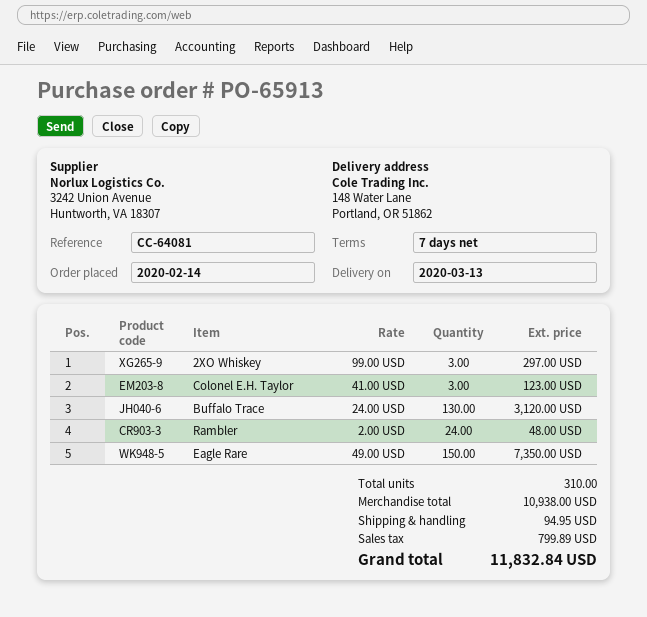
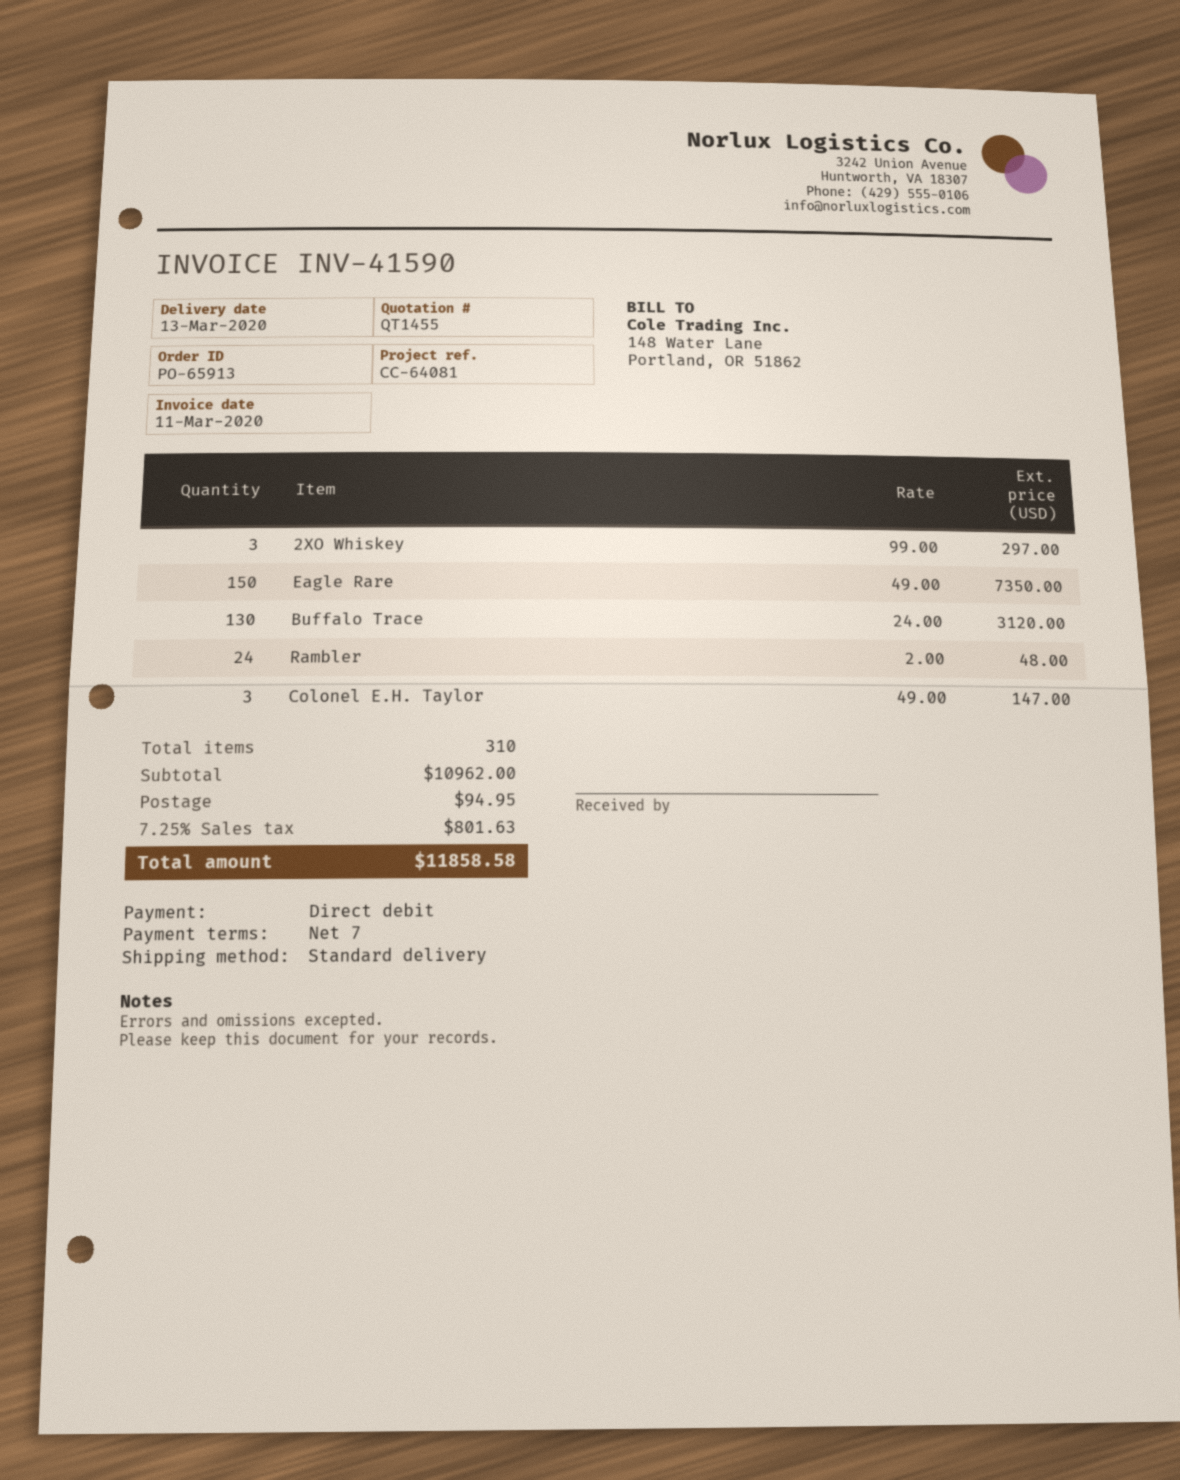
Colonel E.H. Taylor: 3 x 41.00 = 123.00 -> 3 x 49.00 = 147.00
subtotal: 10938.00 -> 10962.00
tax: 799.89 -> 801.63
total: 11832.84 -> 11858.58

